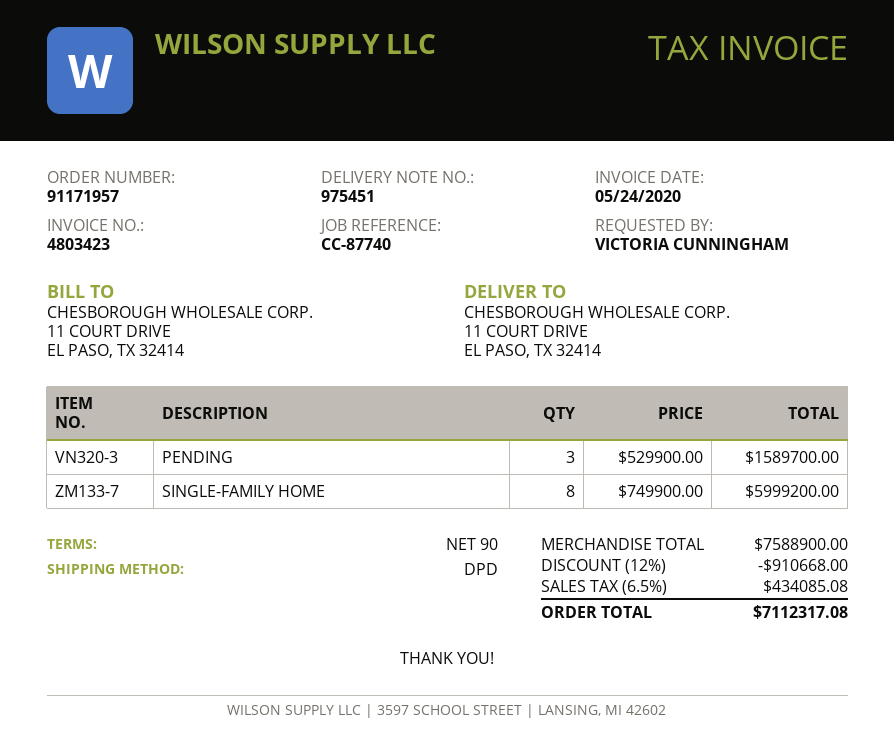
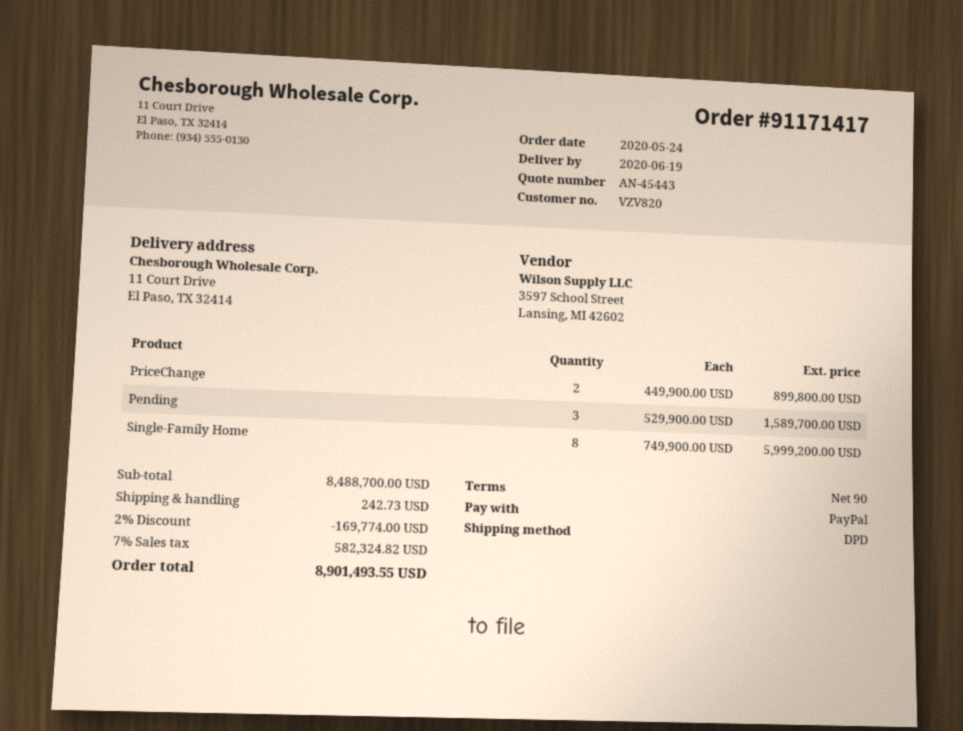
order number: 91171957 -> 91171417
PriceChange: none -> 2 x 449900.00 = 899800.00
subtotal: 7588900.00 -> 8488700.00
discount: 12% = 910668.00 -> 2% = 169774.00
shipping: none -> 242.73
tax: 6.5% = 434085.08 -> 7% = 582324.82
total: 7112317.08 -> 8901493.55

